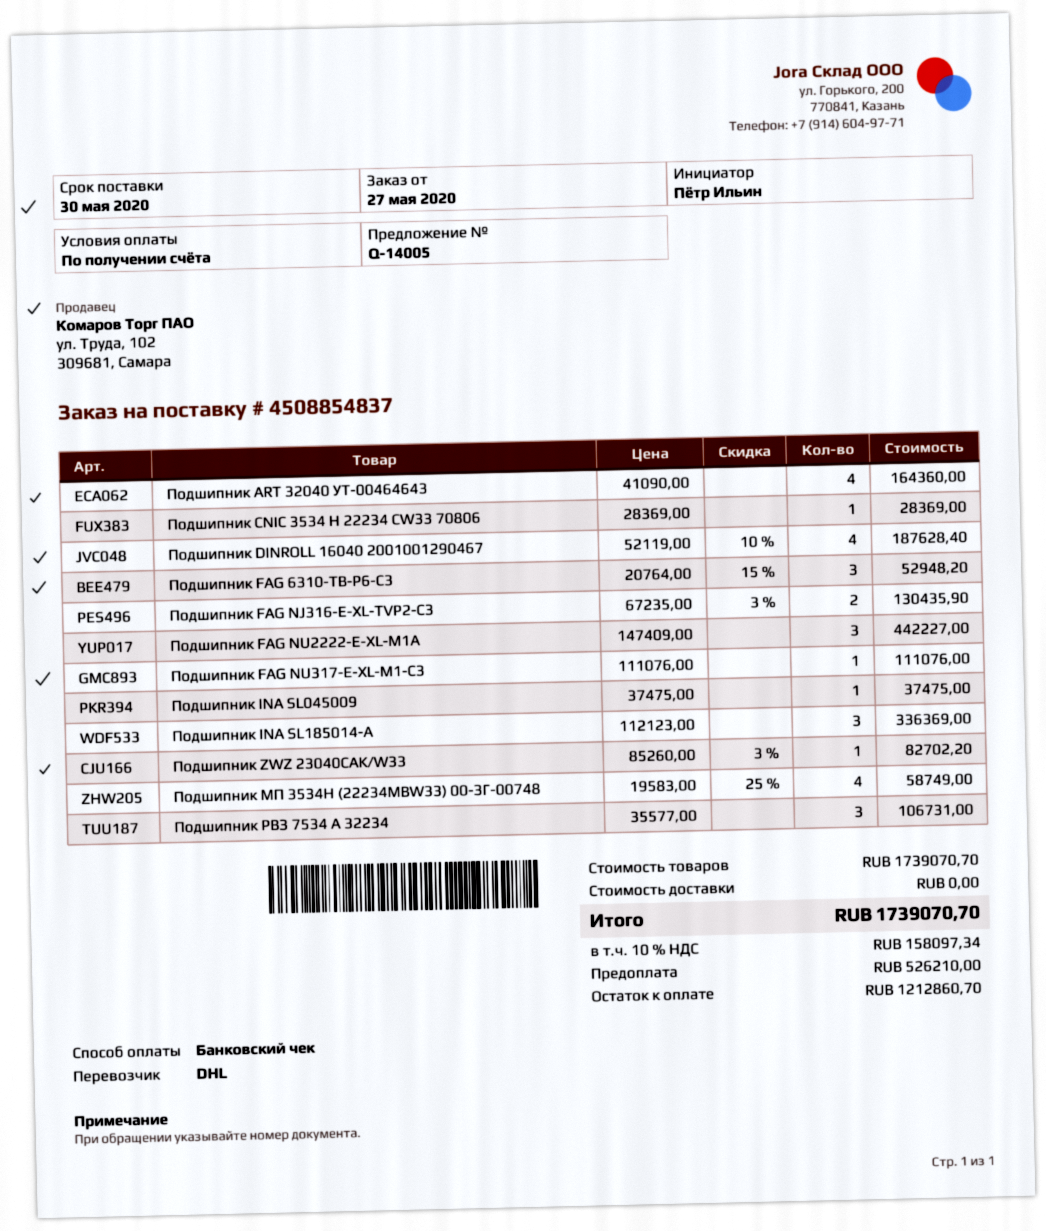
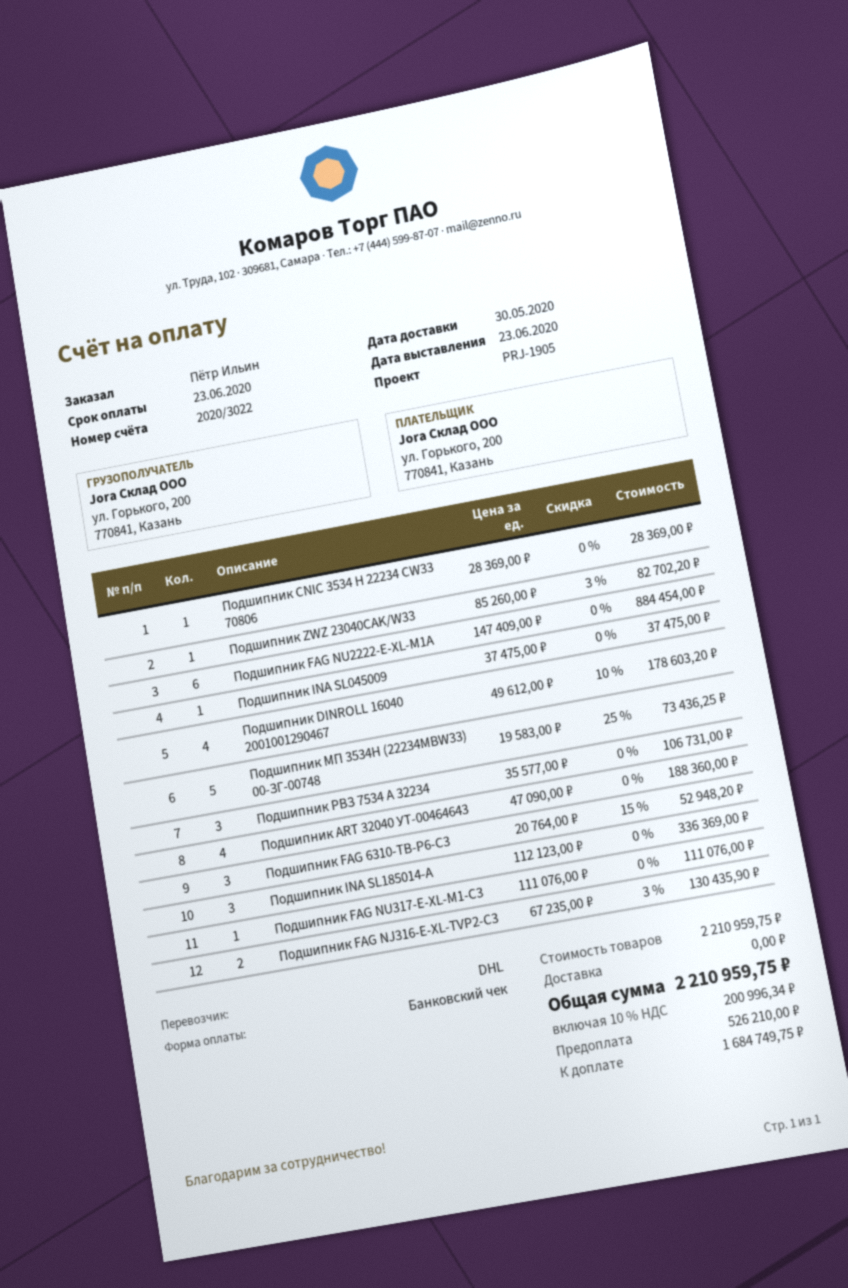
Подшипник ART 32040 УТ-00464643: 4 x 41090.00 = 164360.00 -> 4 x 47090.00 = 188360.00
Подшипник DINROLL 16040 2001001290467: 4 x 52119.00 - 10% = 187628.40 -> 4 x 49612.00 - 10% = 178603.20
Подшипник FAG NU2222-E-XL-M1A: 3 x 147409.00 = 442227.00 -> 6 x 147409.00 = 884454.00
Подшипник МП 3534Н (22234MBW33) 00-ЗГ-00748: 4 x 19583.00 - 25% = 58749.00 -> 5 x 19583.00 - 25% = 73436.25
subtotal: 1739070.70 -> 2210959.75
tax: 10% = 158097.34 -> 10% = 200996.34
total: 1739070.70 -> 2210959.75
balance: 1212860.70 -> 1684749.75

